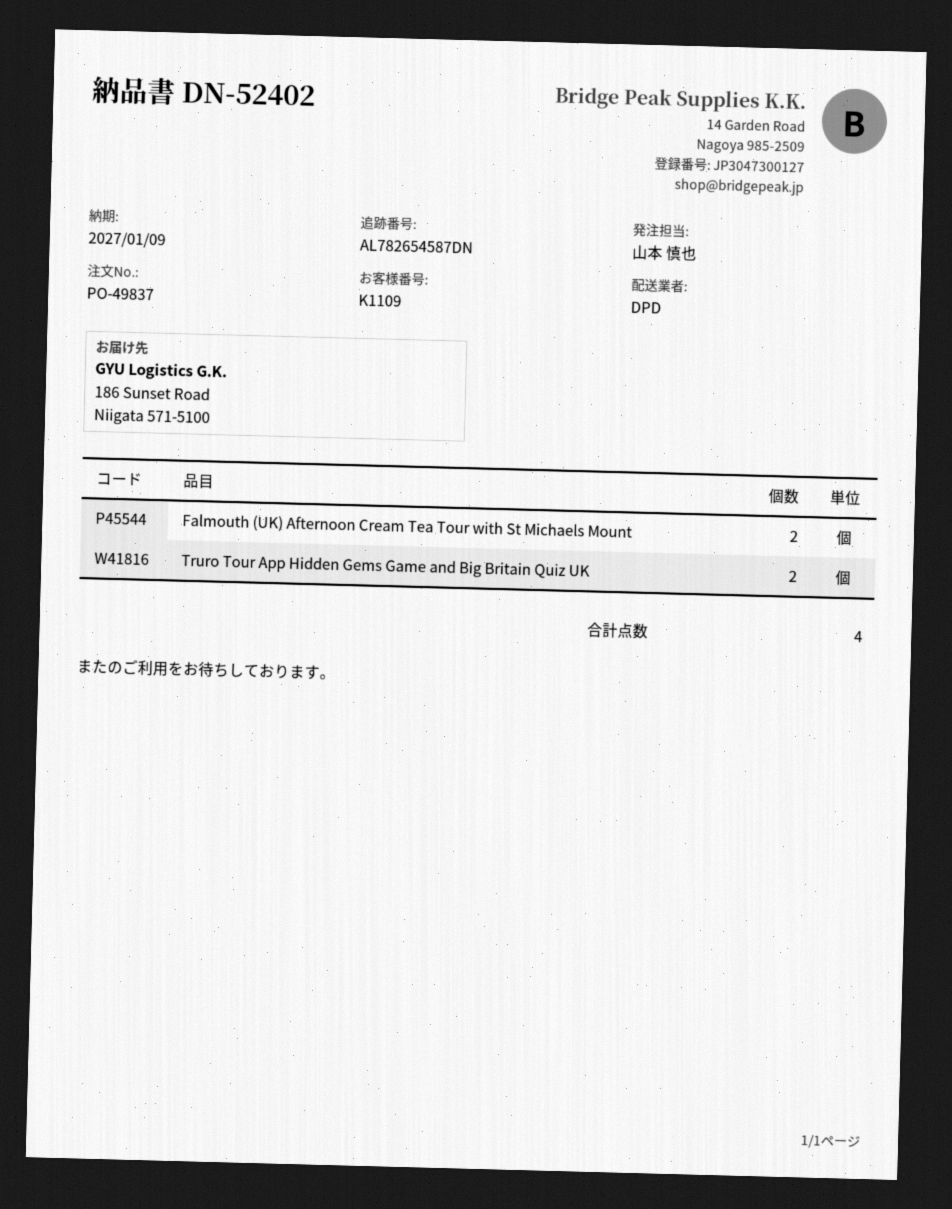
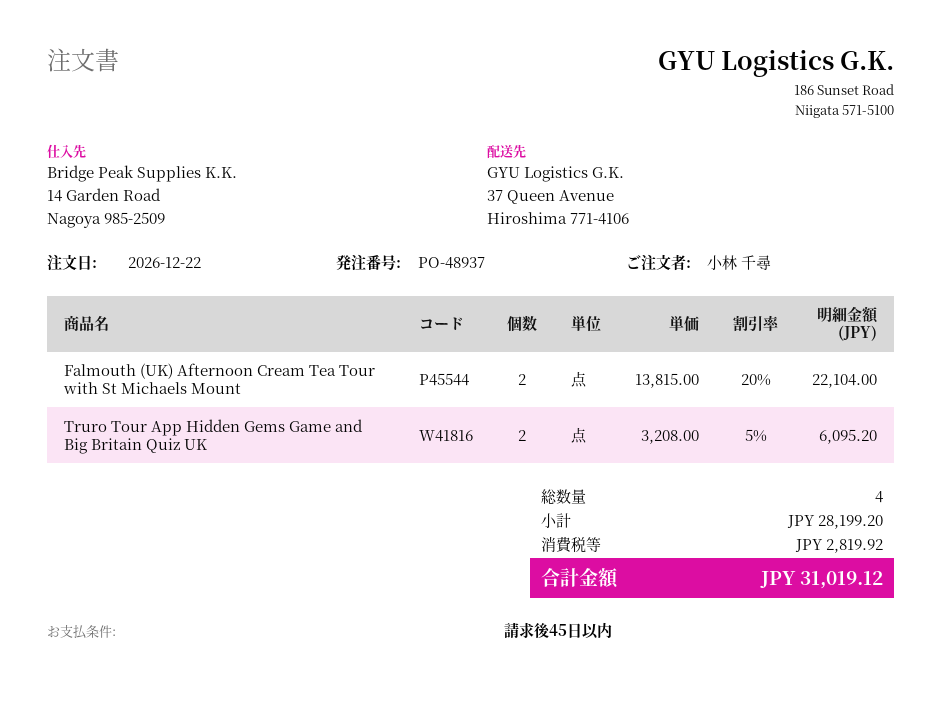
order number: PO-49837 -> PO-48937
ordered by: 山本 慎也 -> 小林 千尋
ship to: 186 Sunset Road, Niigata 571-5100 -> 37 Queen Avenue, Hiroshima 771-4106

